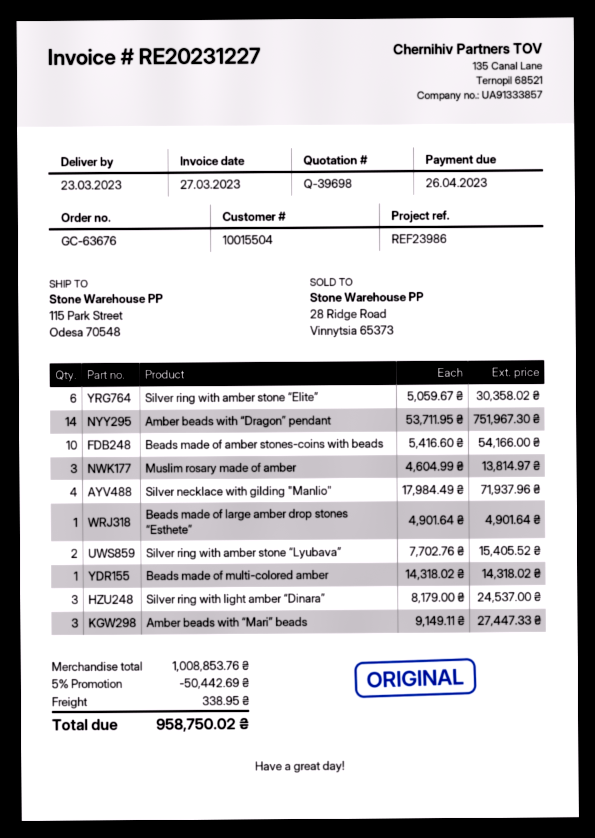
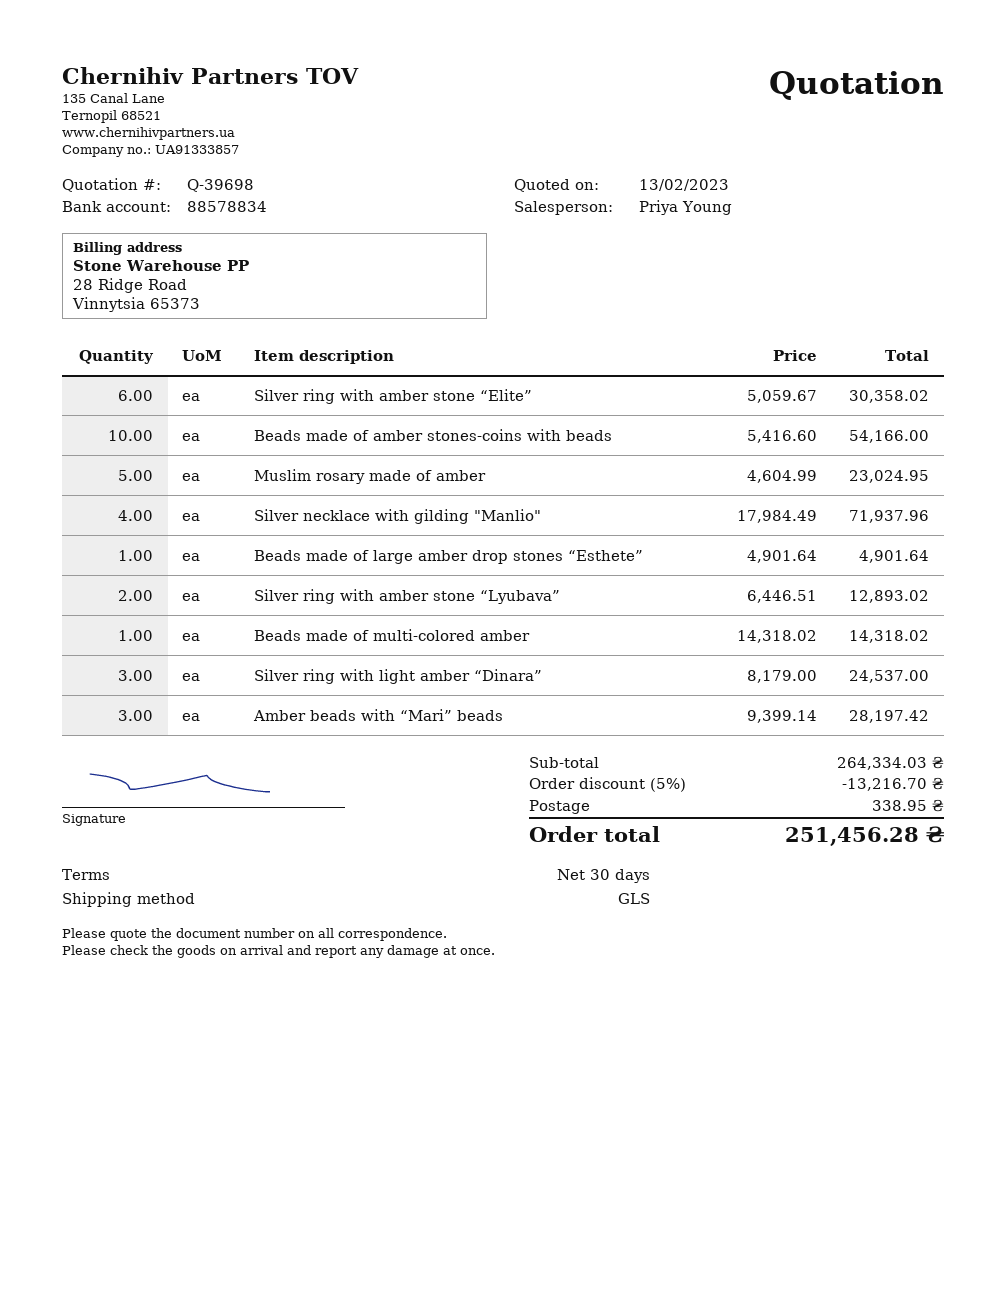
Amber beads with “Dragon” pendant: 14 x 53711.95 = 751967.30 -> none
Muslim rosary made of amber: 3 x 4604.99 = 13814.97 -> 5 x 4604.99 = 23024.95
Silver ring with amber stone “Lyubava”: 2 x 7702.76 = 15405.52 -> 2 x 6446.51 = 12893.02
Amber beads with “Mari” beads: 3 x 9149.11 = 27447.33 -> 3 x 9399.14 = 28197.42
subtotal: 1008853.76 -> 264334.03
discount: 5% = 50442.69 -> 5% = 13216.70
total: 958750.02 -> 251456.28

